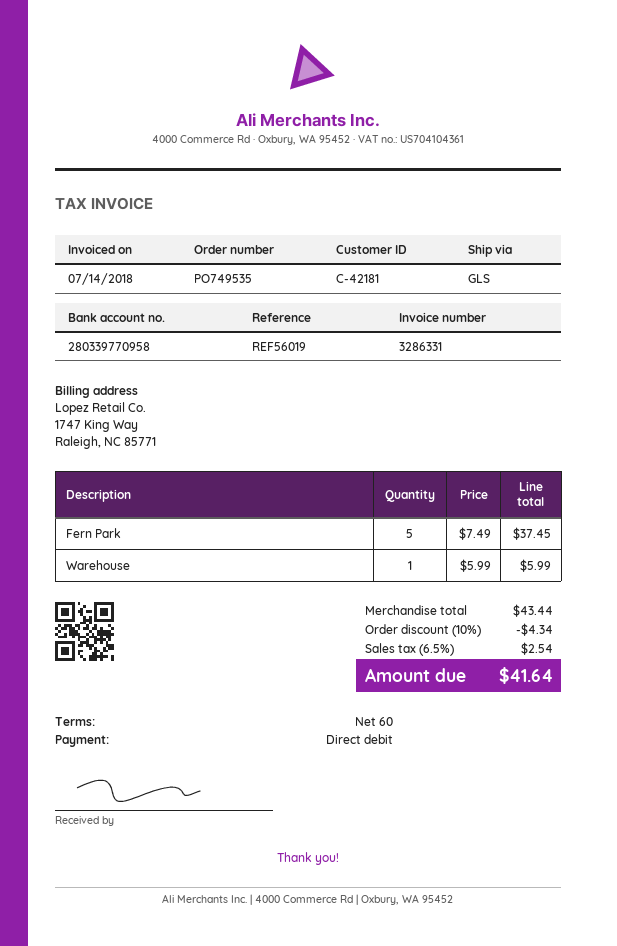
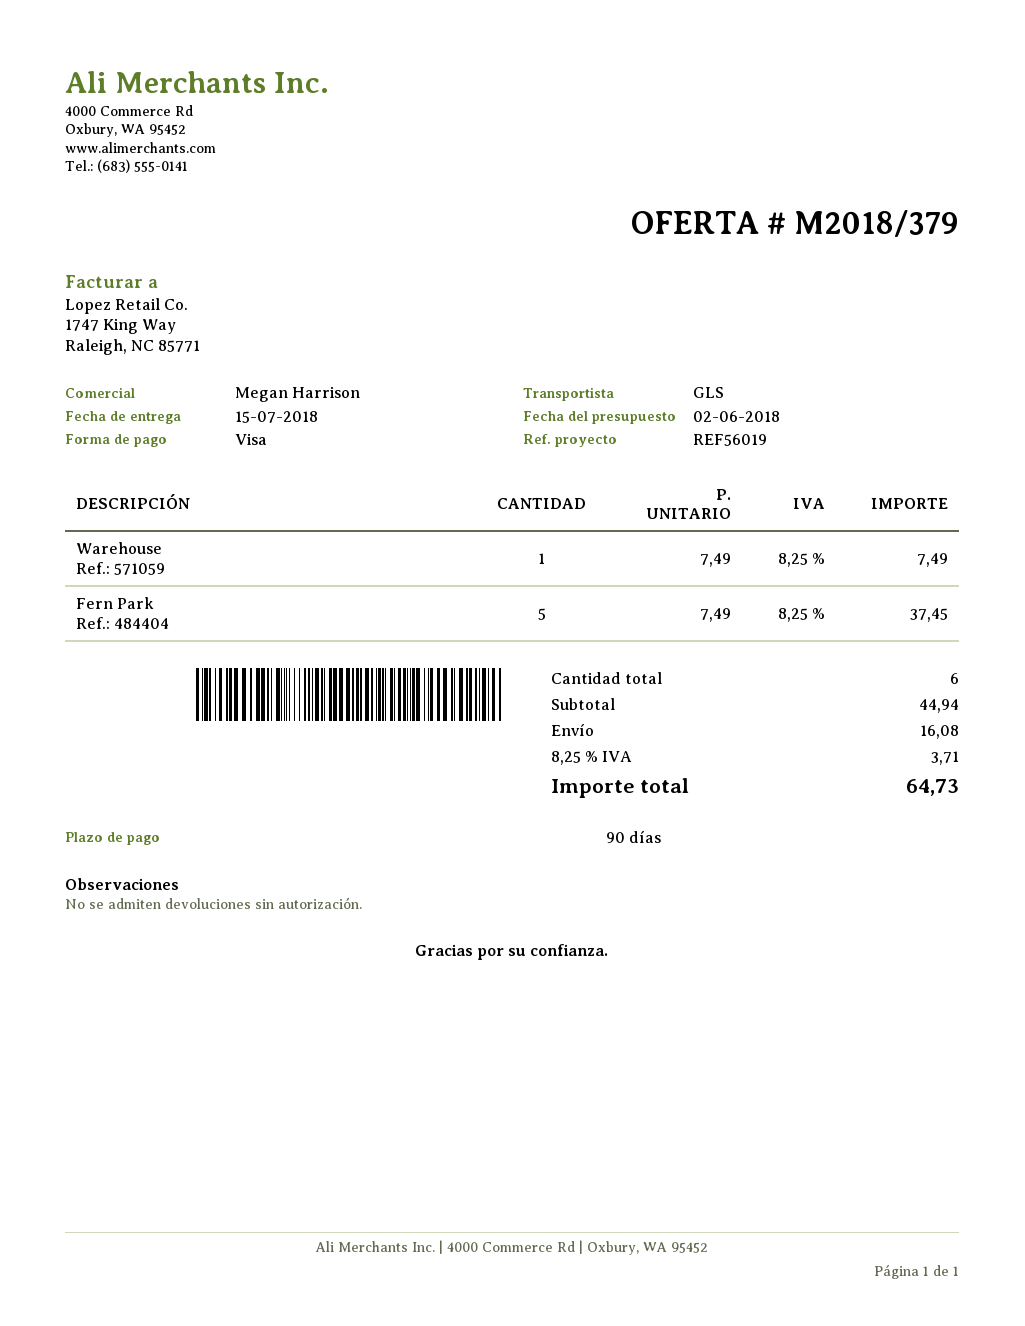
payment terms: 60 days -> 90 days
payment method: direct debit -> Visa
Warehouse: 1 x 5.99 = 5.99 -> 1 x 7.49 = 7.49
subtotal: 43.44 -> 44.94
discount: 10% = 4.34 -> none
shipping: none -> 16.08
tax: 6.5% = 2.54 -> 8.25% = 3.71
total: 41.64 -> 64.73

